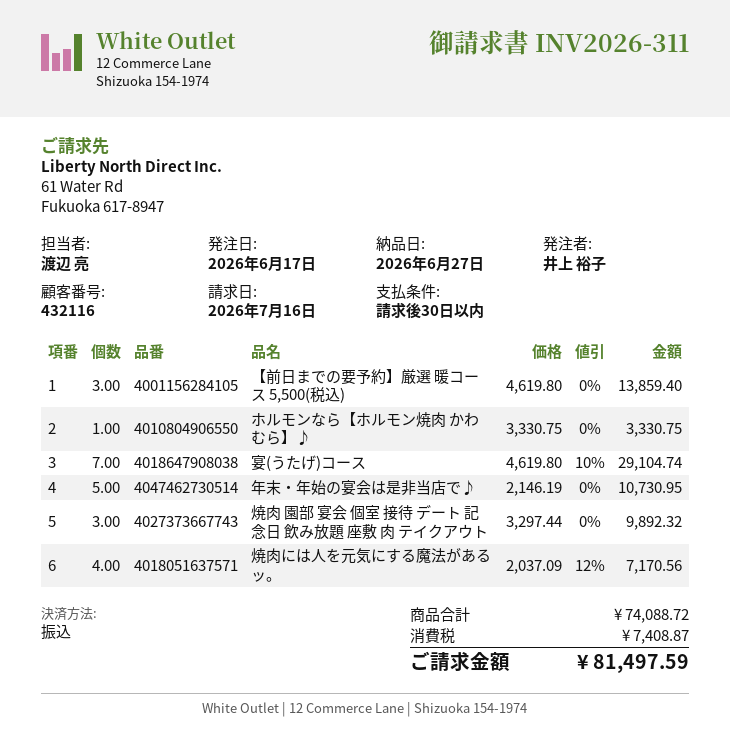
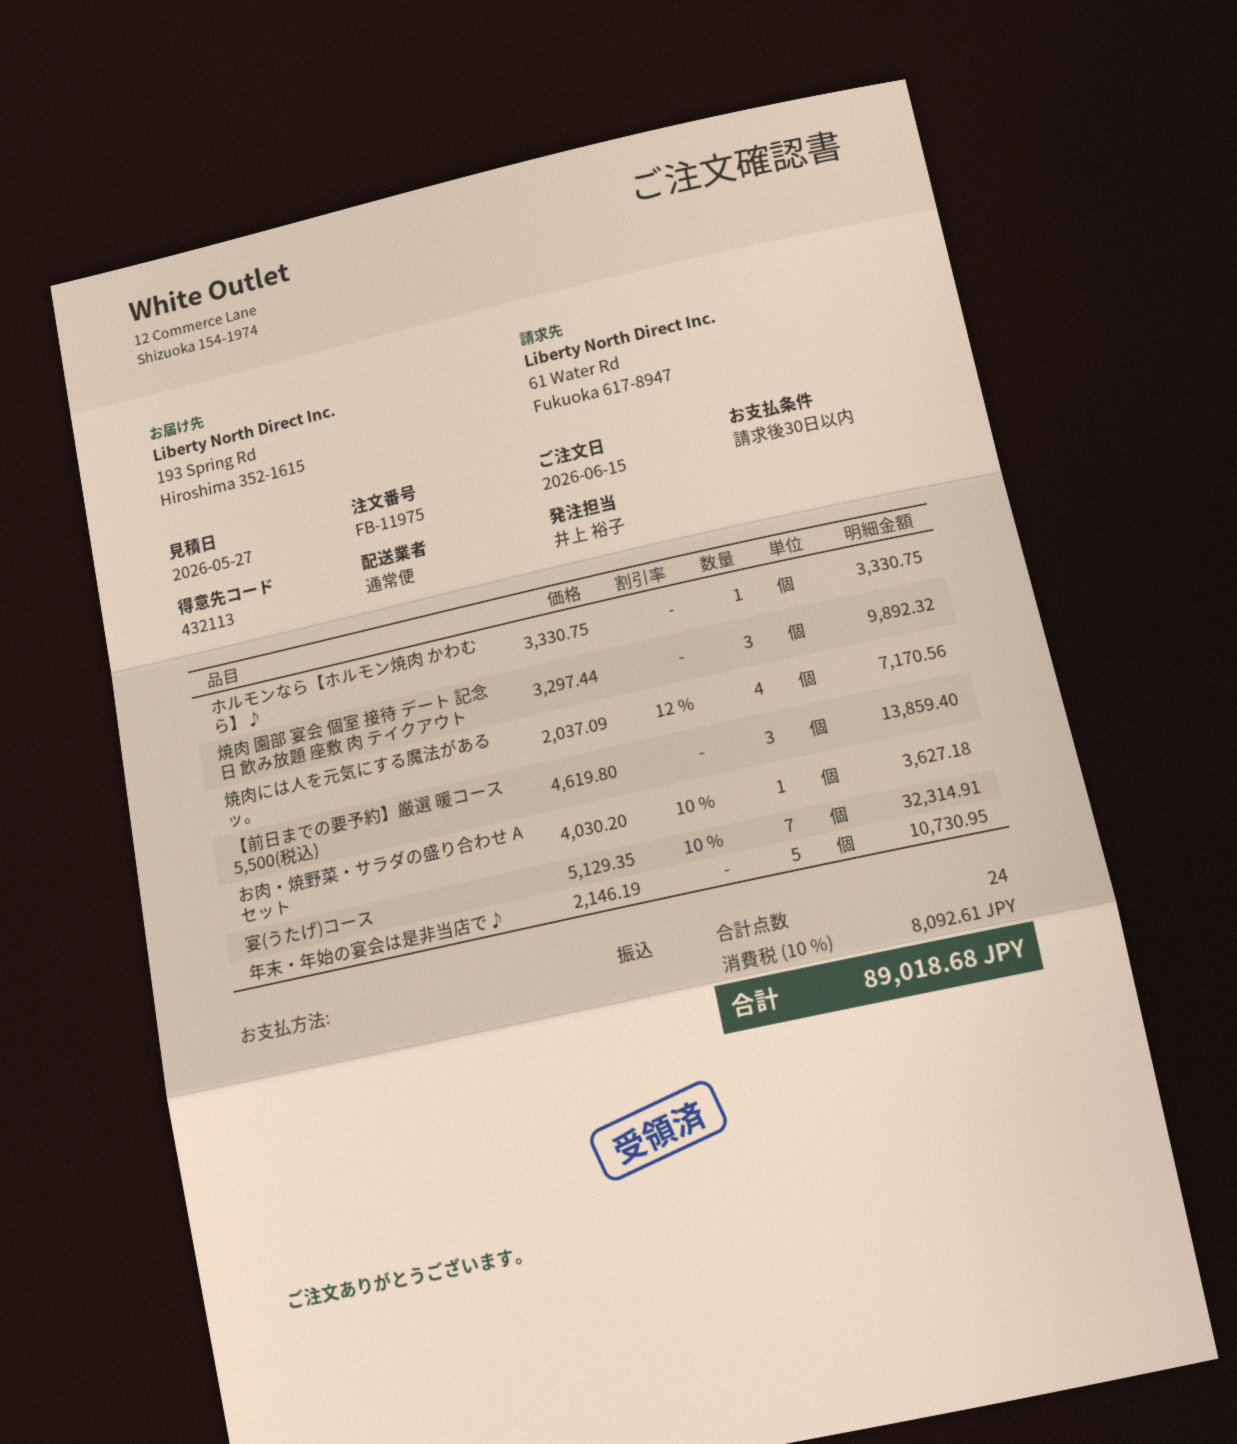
order date: 2026-06-17 -> 2026-06-15
customer number: 432116 -> 432113
宴(うたげ)コース: 7 x 4619.80 - 10% = 29104.74 -> 7 x 5129.35 - 10% = 32314.91
お肉・焼野菜・サラダの盛り合わせ Aセット: none -> 1 x 4030.20 - 10% = 3627.18
tax: 7408.87 -> 8092.61
total: 81497.59 -> 89018.68

